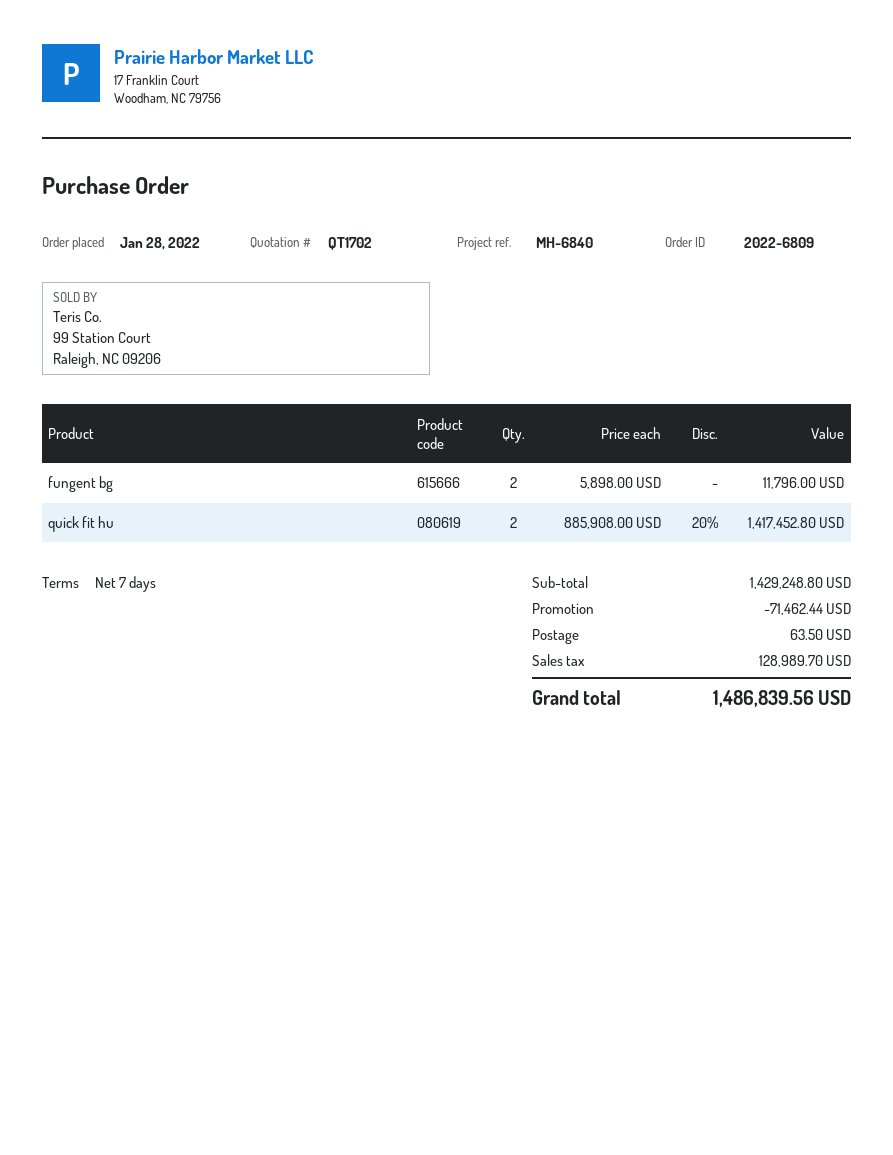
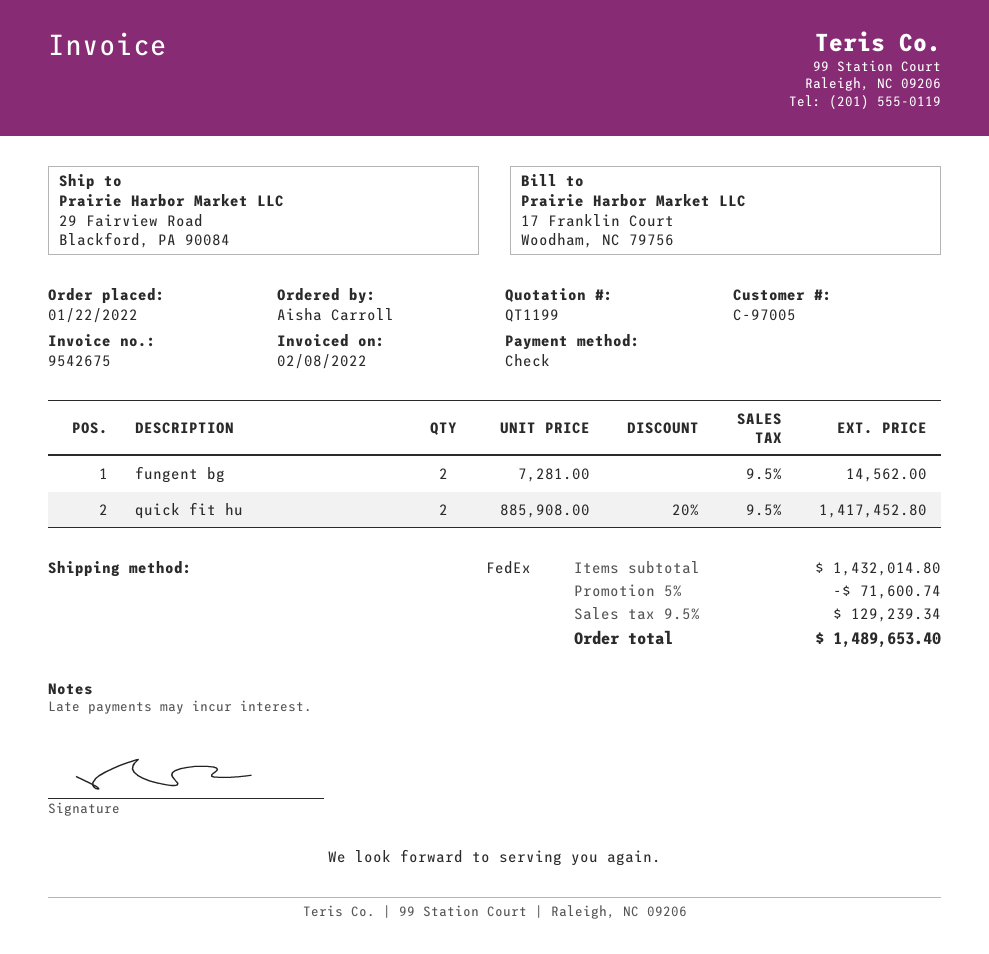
quote number: QT1702 -> QT1199
order date: 2022-01-28 -> 2022-01-22
fungent bg: 2 x 5898.00 = 11796.00 -> 2 x 7281.00 = 14562.00
subtotal: 1429248.80 -> 1432014.80
discount: 71462.44 -> 71600.74
shipping: 63.50 -> none
tax: 128989.70 -> 129239.34
total: 1486839.56 -> 1489653.40

